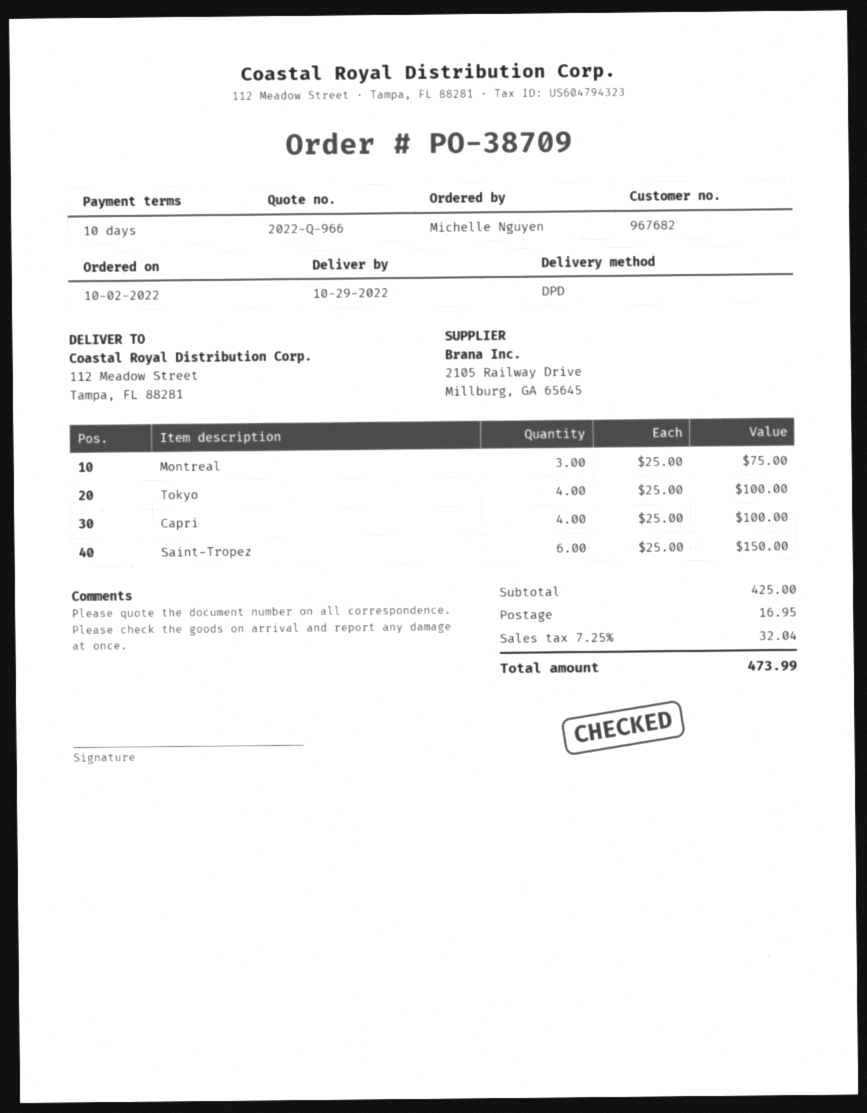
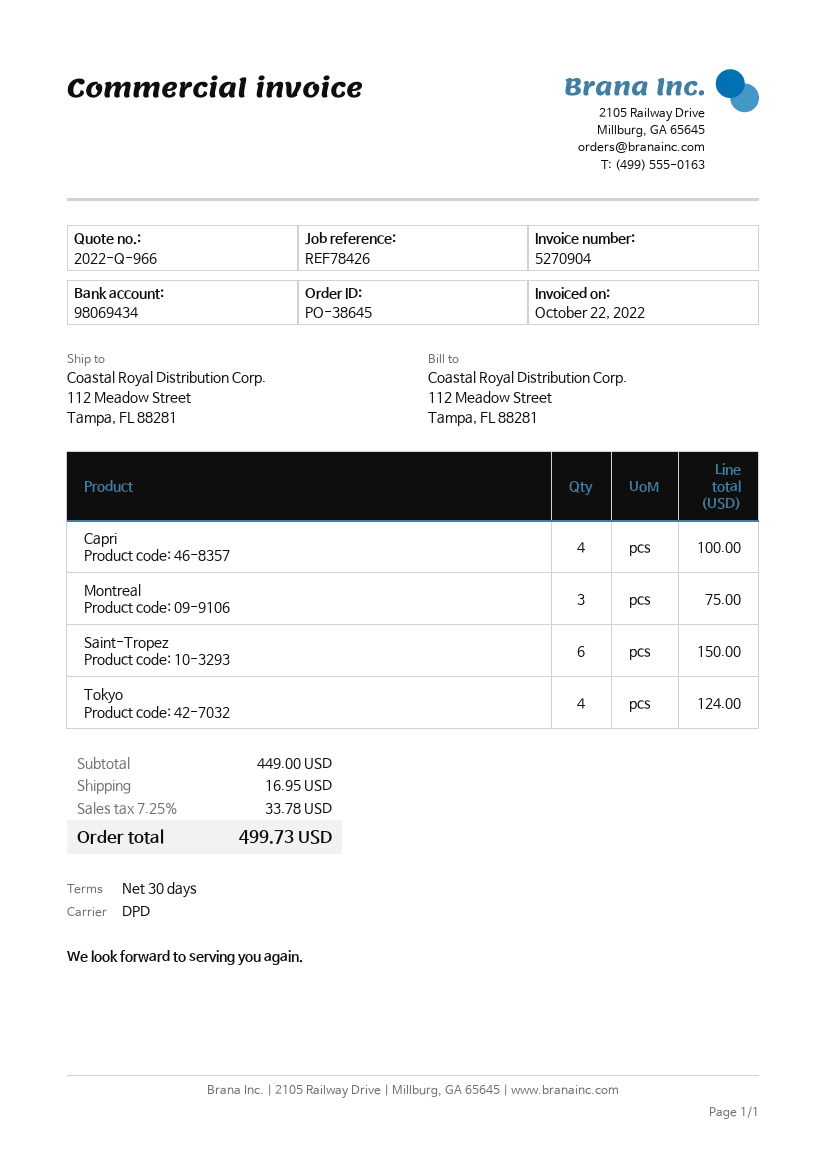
order number: PO-38709 -> PO-38645
payment terms: 10 days -> 30 days
Tokyo: 4 for 100.00 -> 4 for 124.00
subtotal: 425.00 -> 449.00
tax: 7.25% = 32.04 -> 7.25% = 33.78
total: 473.99 -> 499.73

